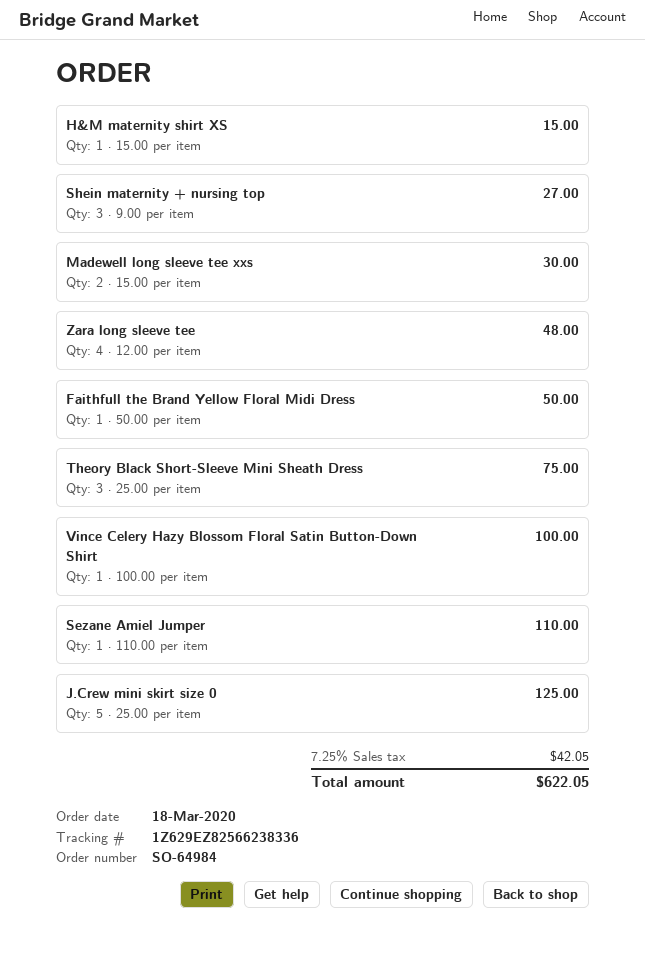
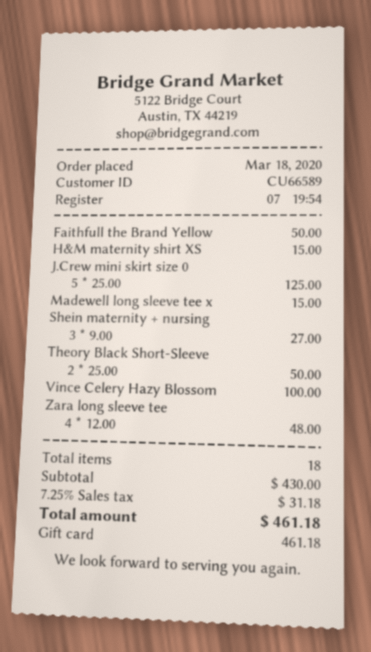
Madewell long sleeve tee xxs: 2 x 15.00 = 30.00 -> 1 x 15.00 = 15.00
Theory Black Short-Sleeve Mini Sheath Dress: 3 x 25.00 = 75.00 -> 2 x 25.00 = 50.00
Sezane Amiel Jumper: 1 x 110.00 = 110.00 -> none
tax: 7.25% = 42.05 -> 7.25% = 31.18
total: 622.05 -> 461.18

